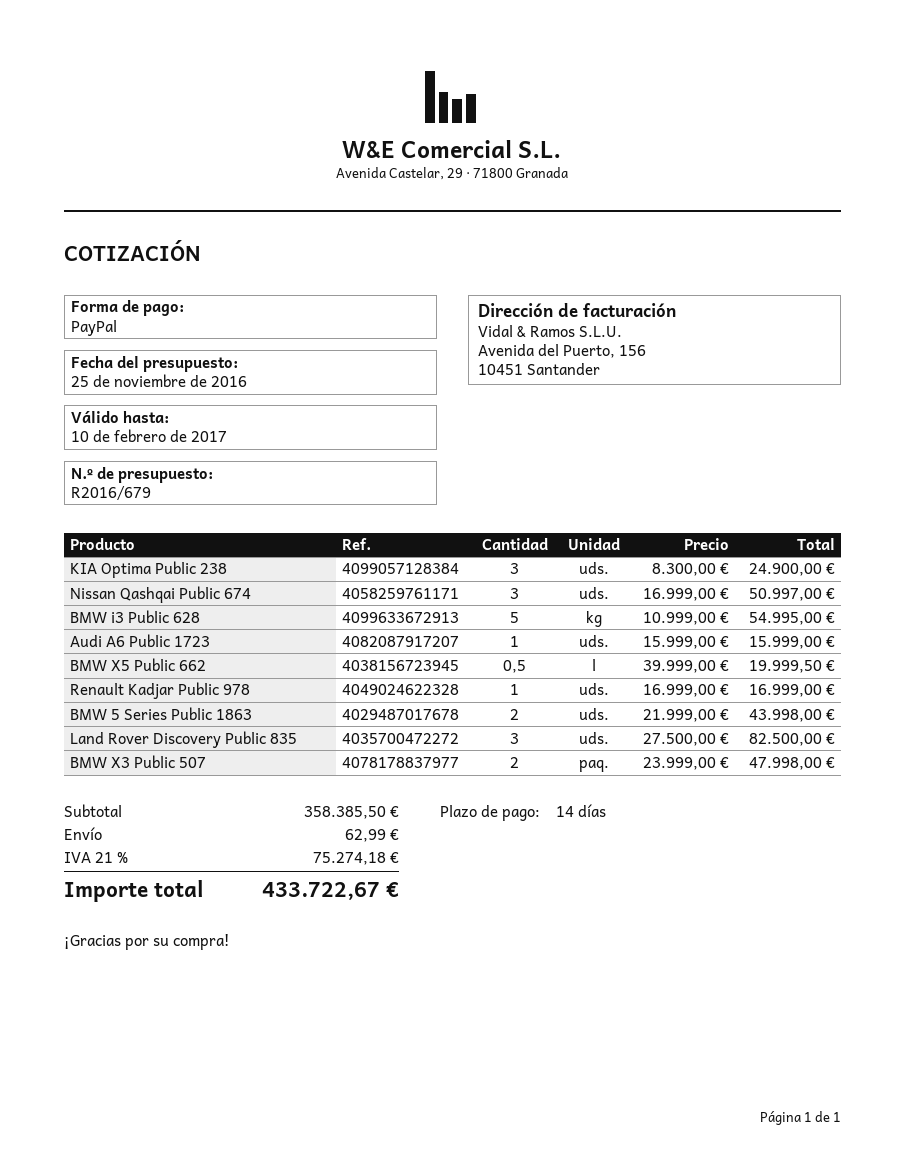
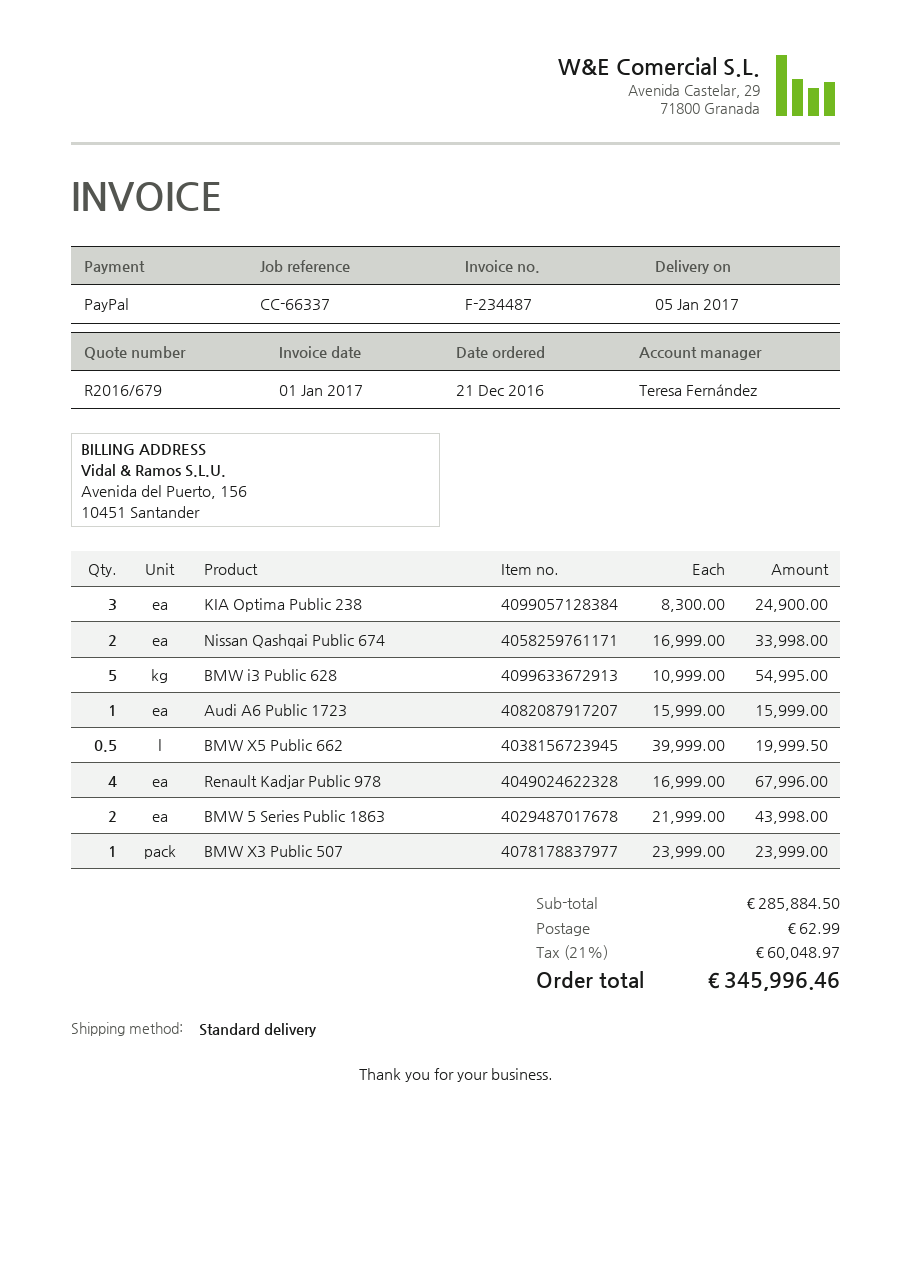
Nissan Qashqai Public 674: 3 x 16999.00 = 50997.00 -> 2 x 16999.00 = 33998.00
Renault Kadjar Public 978: 1 x 16999.00 = 16999.00 -> 4 x 16999.00 = 67996.00
Land Rover Discovery Public 835: 3 x 27500.00 = 82500.00 -> none
BMW X3 Public 507: 2 x 23999.00 = 47998.00 -> 1 x 23999.00 = 23999.00
subtotal: 358385.50 -> 285884.50
tax: 21% = 75274.18 -> 21% = 60048.97
total: 433722.67 -> 345996.46

